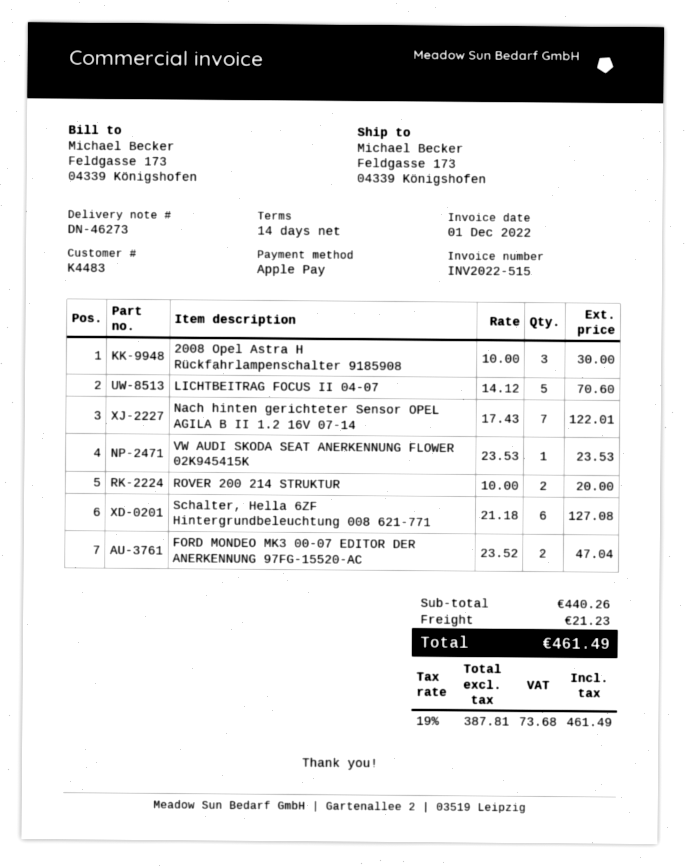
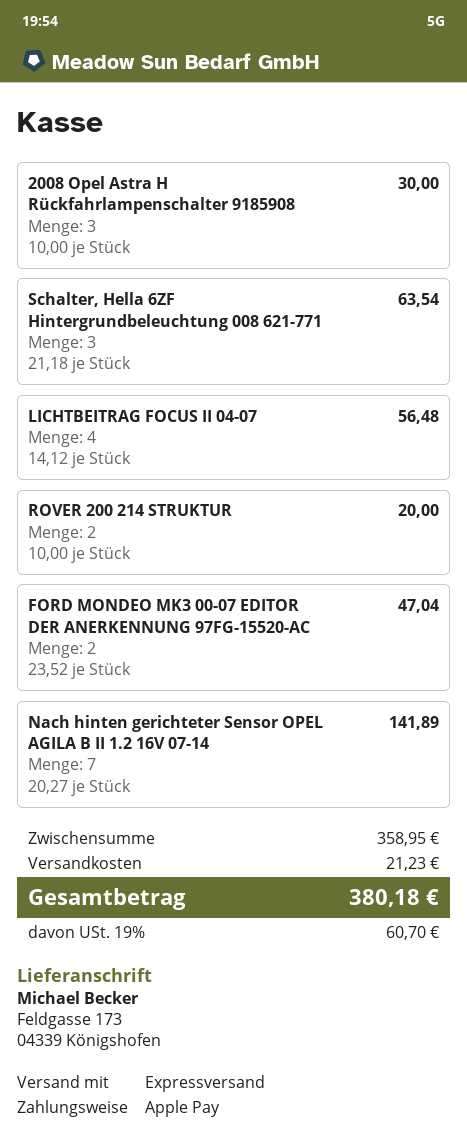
LICHTBEITRAG FOCUS II 04-07: 5 x 14.12 = 70.60 -> 4 x 14.12 = 56.48
Nach hinten gerichteter Sensor OPEL AGILA B II 1.2 16V 07-14: 7 x 17.43 = 122.01 -> 7 x 20.27 = 141.89
VW AUDI SKODA SEAT ANERKENNUNG FLOWER 02K945415K: 1 x 23.53 = 23.53 -> none
Schalter, Hella 6ZF Hintergrundbeleuchtung 008 621-771: 6 x 21.18 = 127.08 -> 3 x 21.18 = 63.54
subtotal: 440.26 -> 358.95
tax: 19% = 73.68 -> 19% = 60.70
total: 461.49 -> 380.18

